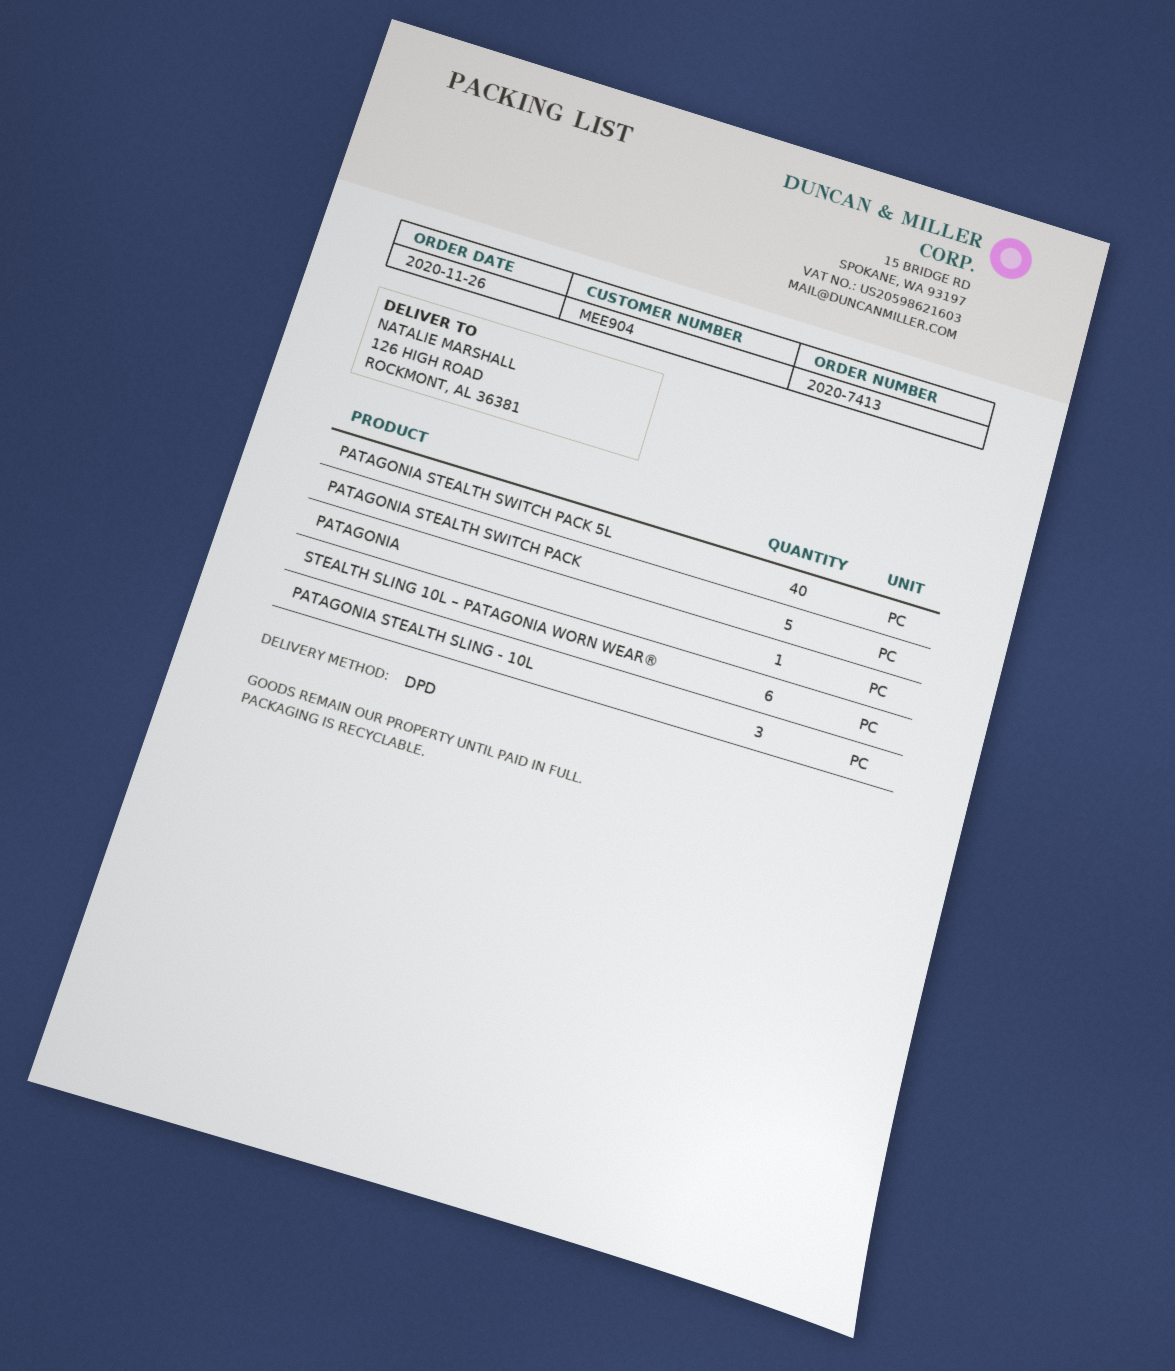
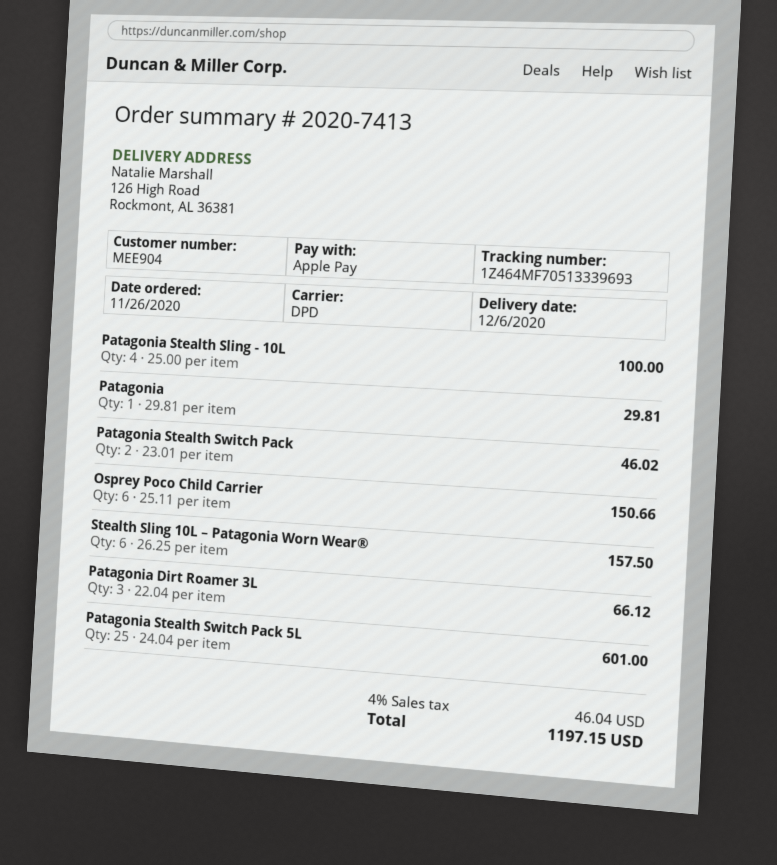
PATAGONIA STEALTH SWITCH PACK 5L: 40 -> 25
PATAGONIA STEALTH SWITCH PACK: 5 -> 2
PATAGONIA STEALTH SLING - 10L: 3 -> 4
Osprey Poco Child Carrier: none -> 6
Patagonia Dirt Roamer 3L: none -> 3

